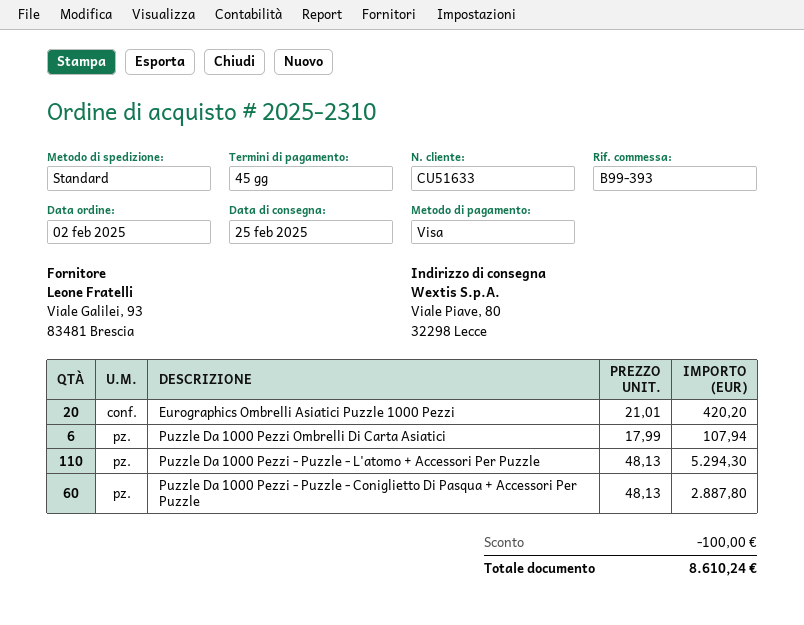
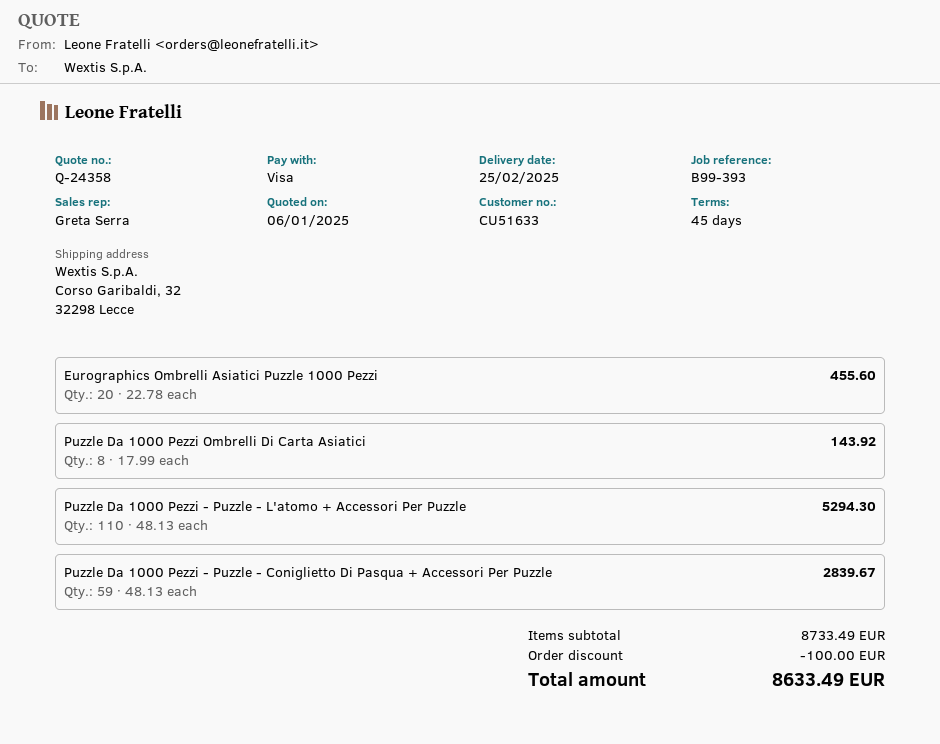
ship to: Viale Piave, 80, 32298 Lecce -> Corso Garibaldi, 32, 32298 Lecce
Eurographics Ombrelli Asiatici Puzzle 1000 Pezzi: 20 x 21.01 = 420.20 -> 20 x 22.78 = 455.60
Puzzle Da 1000 Pezzi Ombrelli Di Carta Asiatici: 6 x 17.99 = 107.94 -> 8 x 17.99 = 143.92
Puzzle Da 1000 Pezzi - Puzzle - Coniglietto Di Pasqua + Accessori Per Puzzle: 60 x 48.13 = 2887.80 -> 59 x 48.13 = 2839.67
total: 8610.24 -> 8633.49

